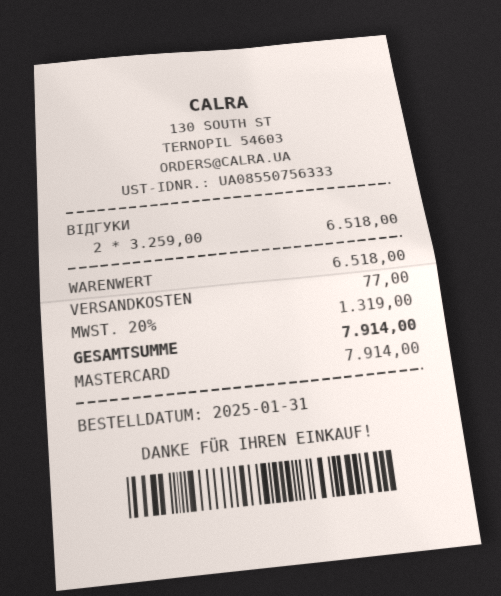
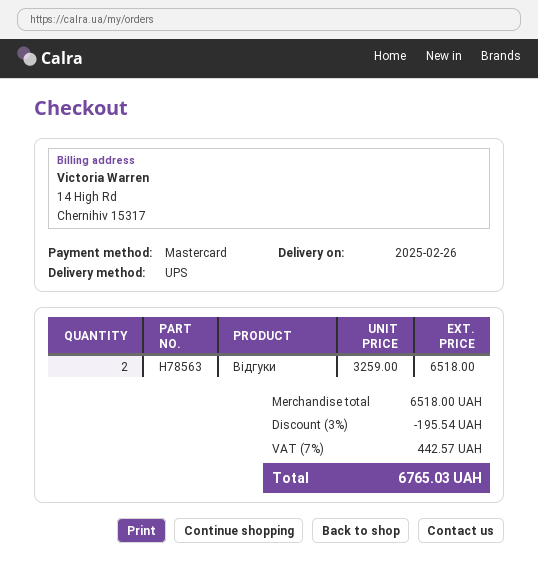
discount: none -> 3% = 195.54
shipping: 77.00 -> none
tax: 20% = 1319.00 -> 7% = 442.57
total: 7914.00 -> 6765.03

